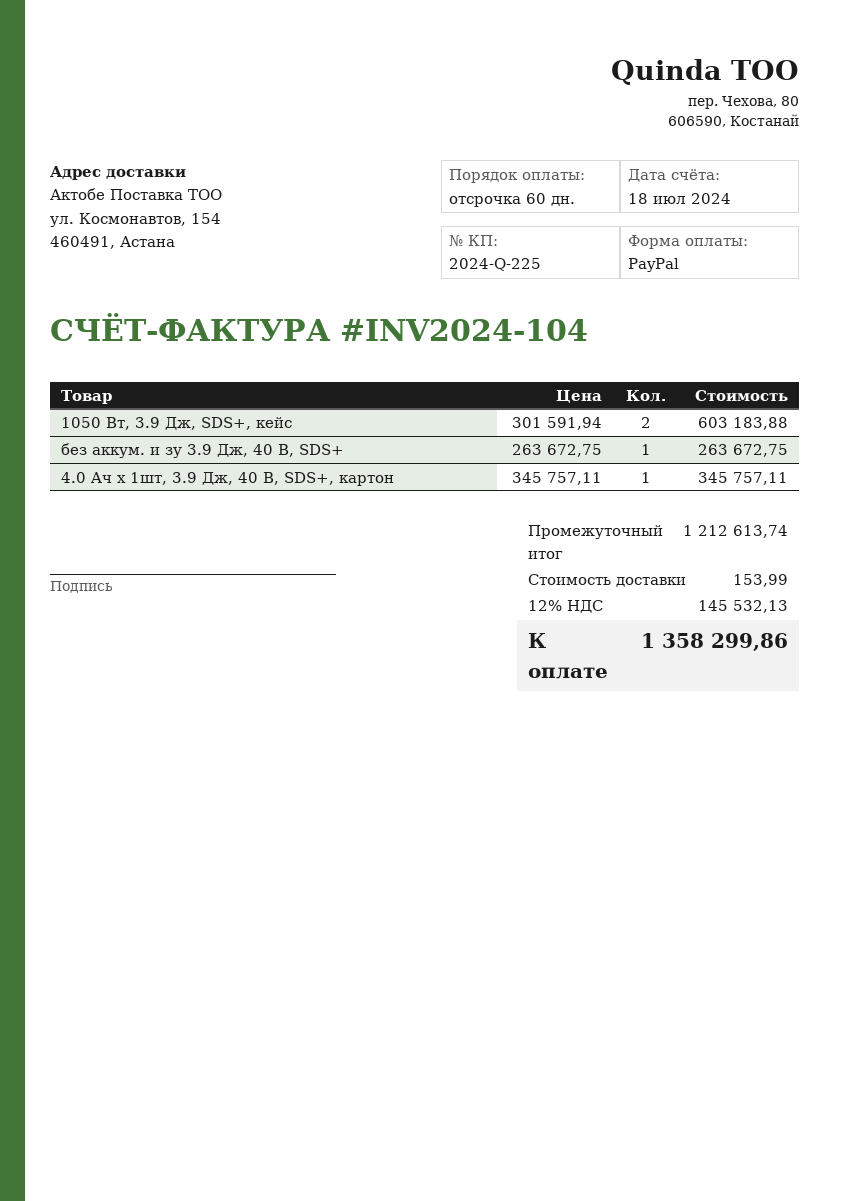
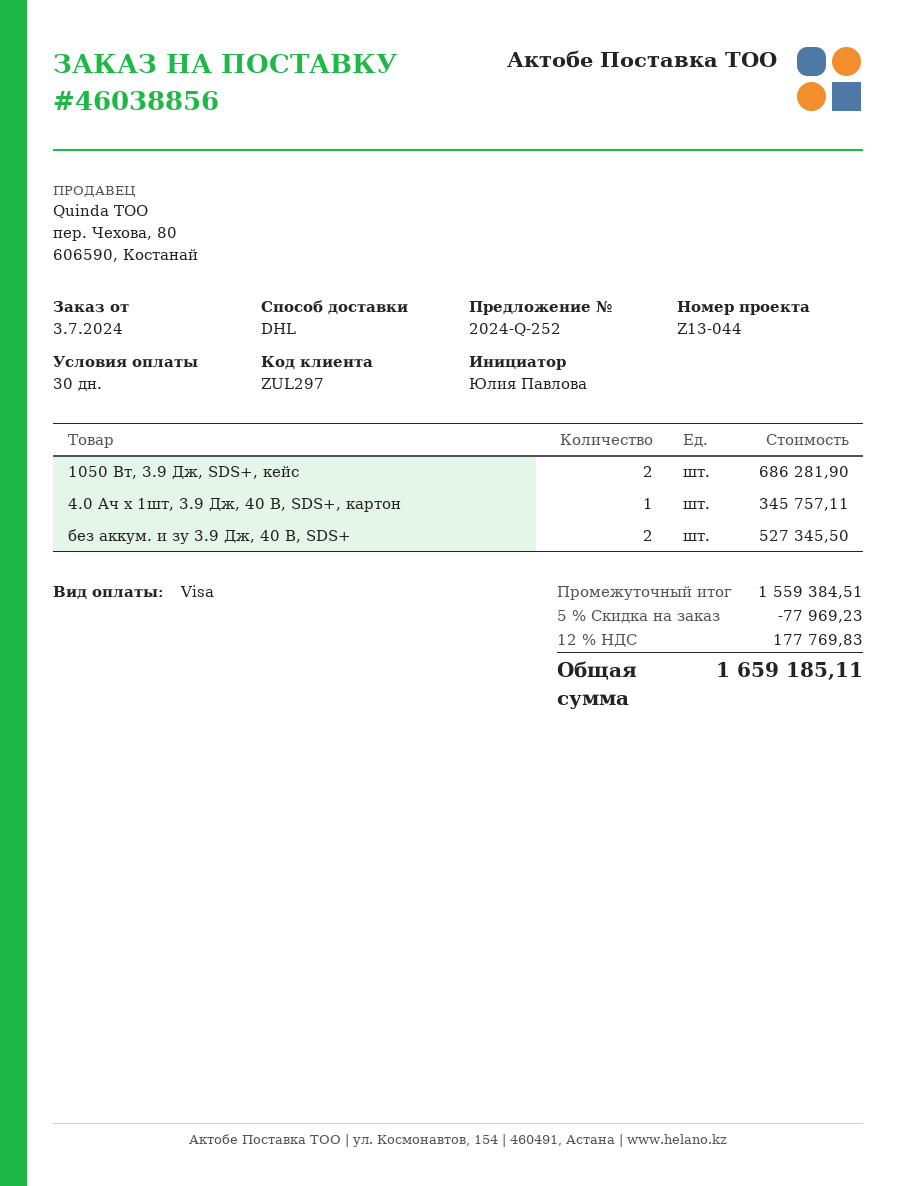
quote number: 2024-Q-225 -> 2024-Q-252
payment terms: 60 days -> 30 days
payment method: PayPal -> Visa
1050 Вт, 3.9 Дж, SDS+, кейс: 2 for 603183.88 -> 2 for 686281.90
без аккум. и зу 3.9 Дж, 40 В, SDS+: 1 for 263672.75 -> 2 for 527345.50
subtotal: 1212613.74 -> 1559384.51
discount: none -> 5% = 77969.23
shipping: 153.99 -> none
tax: 12% = 145532.13 -> 12% = 177769.83
total: 1358299.86 -> 1659185.11

